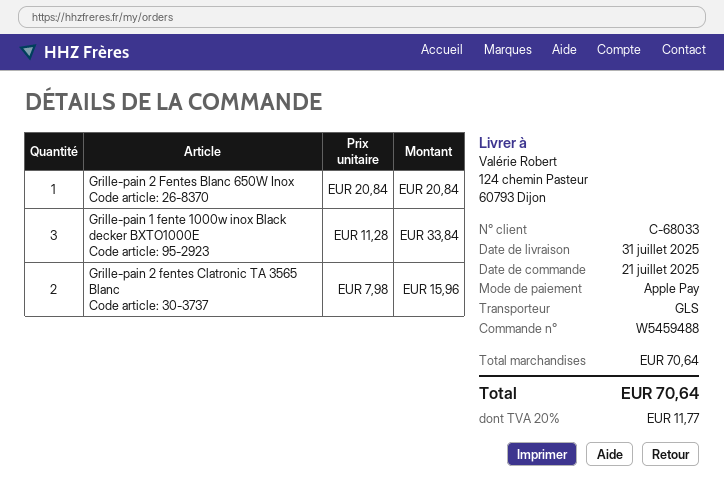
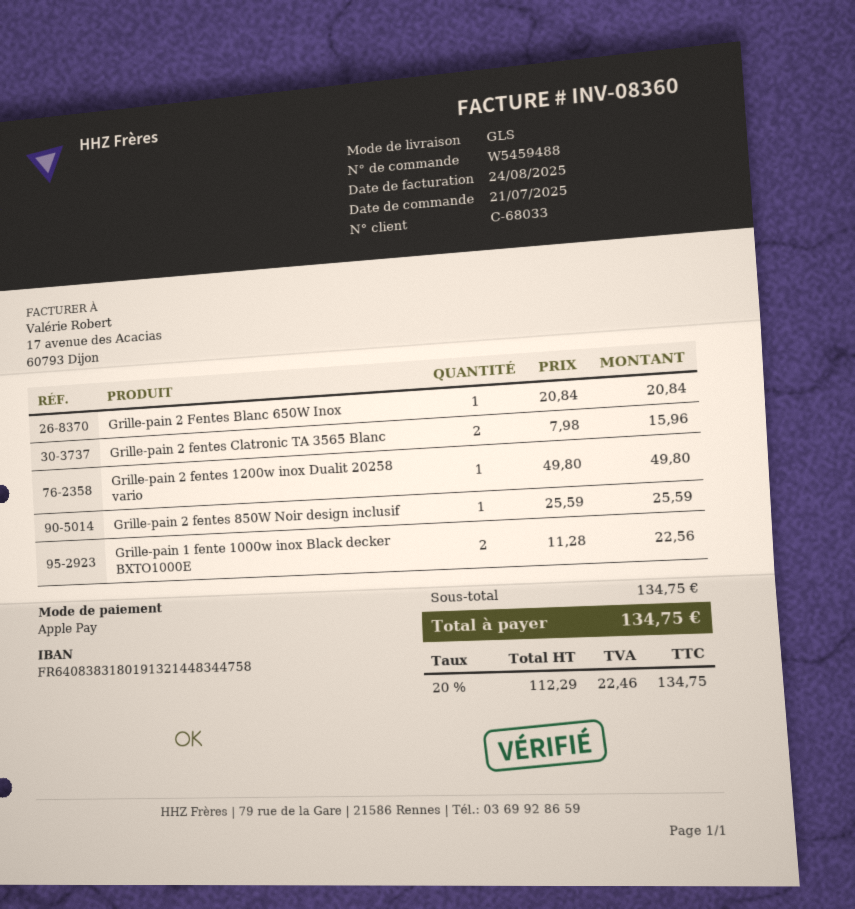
Grille-pain 1 fente 1000w inox Black decker BXTO1000E: 3 x 11.28 = 33.84 -> 2 x 11.28 = 22.56
Grille-pain 2 fentes 1200w inox Dualit 20258 vario: none -> 1 x 49.80 = 49.80
Grille-pain 2 fentes 850W Noir design inclusif: none -> 1 x 25.59 = 25.59
subtotal: 70.64 -> 134.75
tax: 20% = 11.77 -> 20% = 22.46
total: 70.64 -> 134.75

